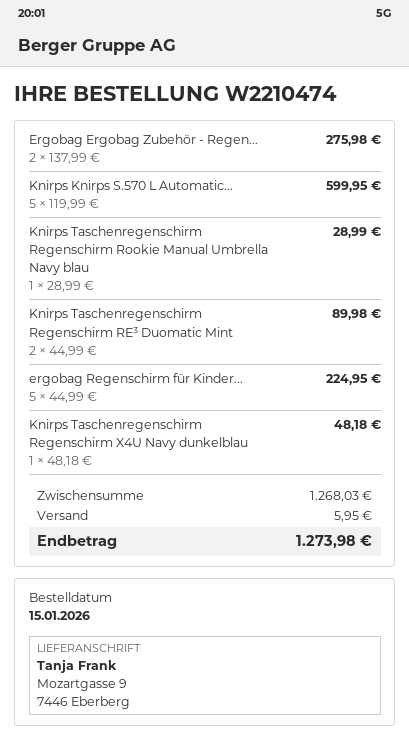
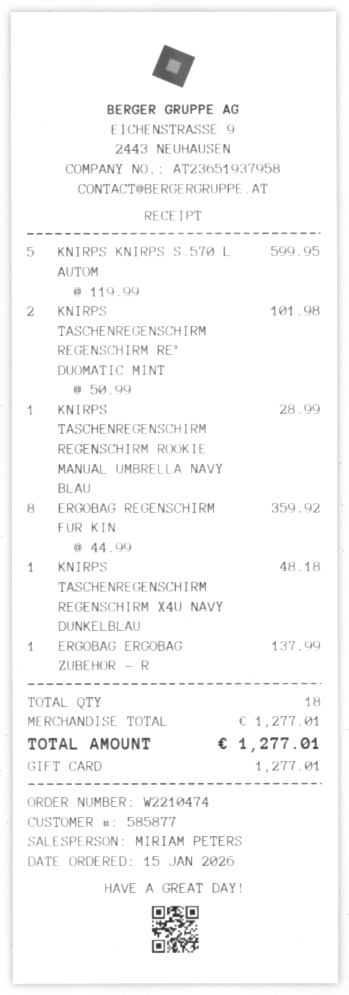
Ergobag Ergobag Zubehör - Regen...: 2 x 137.99 = 275.98 -> 1 x 137.99 = 137.99
Knirps Taschenregenschirm Regenschirm RE³ Duomatic Mint: 2 x 44.99 = 89.98 -> 2 x 50.99 = 101.98
ergobag Regenschirm für Kinder...: 5 x 44.99 = 224.95 -> 8 x 44.99 = 359.92
subtotal: 1268.03 -> 1277.01
shipping: 5.95 -> none
total: 1273.98 -> 1277.01

